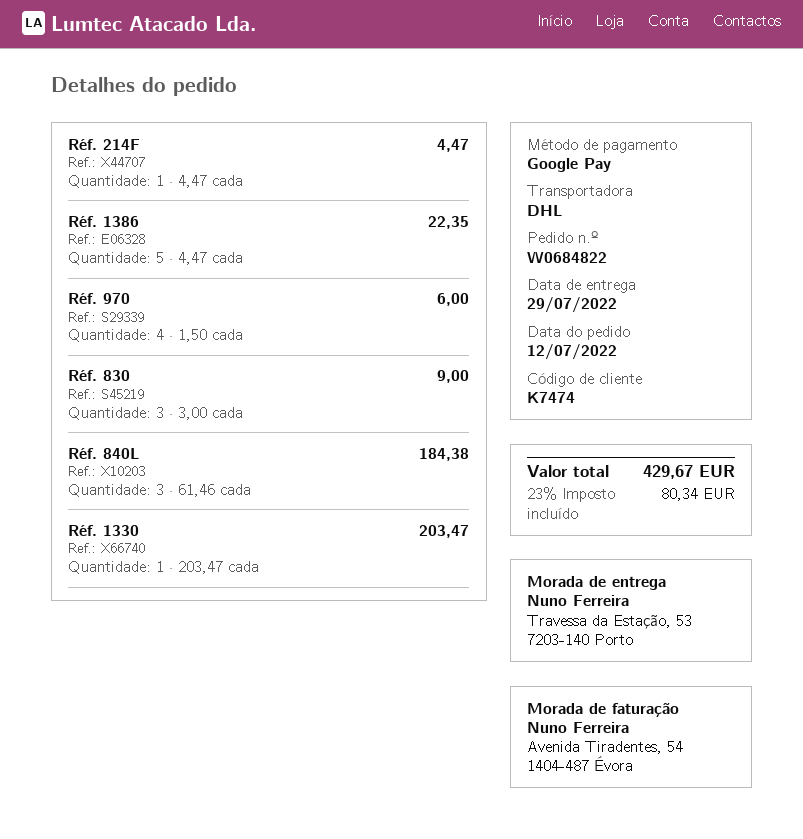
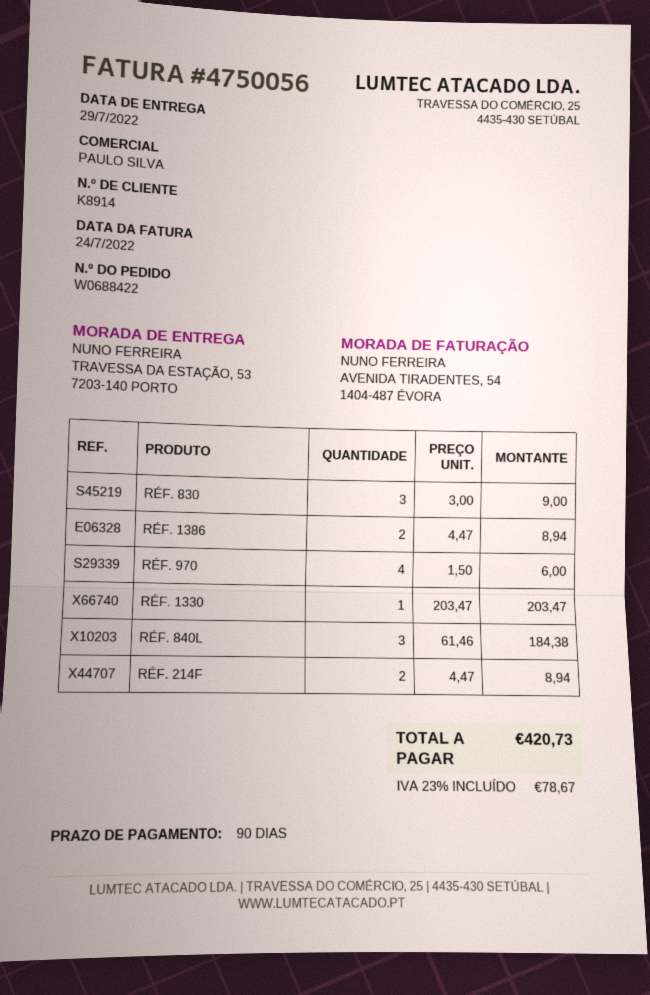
order number: W0684822 -> W0688422
customer number: K7474 -> K8914
Réf. 214F: 1 x 4.47 = 4.47 -> 2 x 4.47 = 8.94
Réf. 1386: 5 x 4.47 = 22.35 -> 2 x 4.47 = 8.94
tax: 23% = 80.34 -> 23% = 78.67
total: 429.67 -> 420.73

